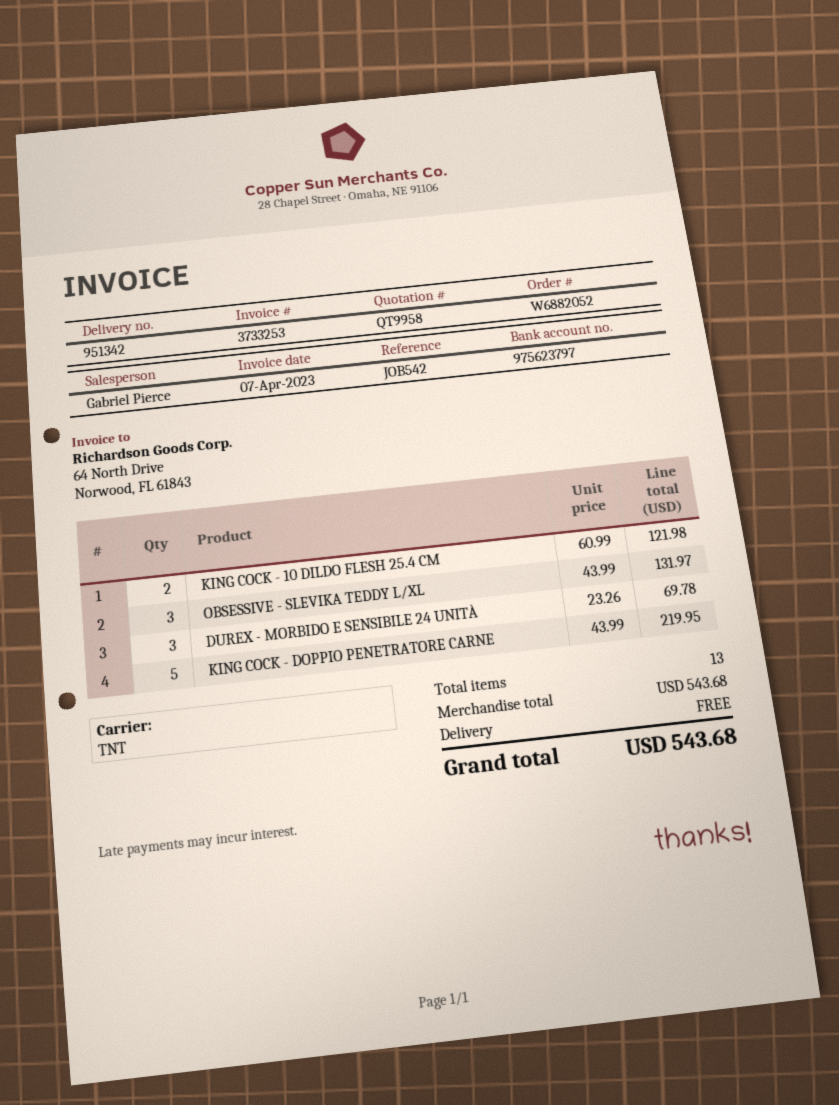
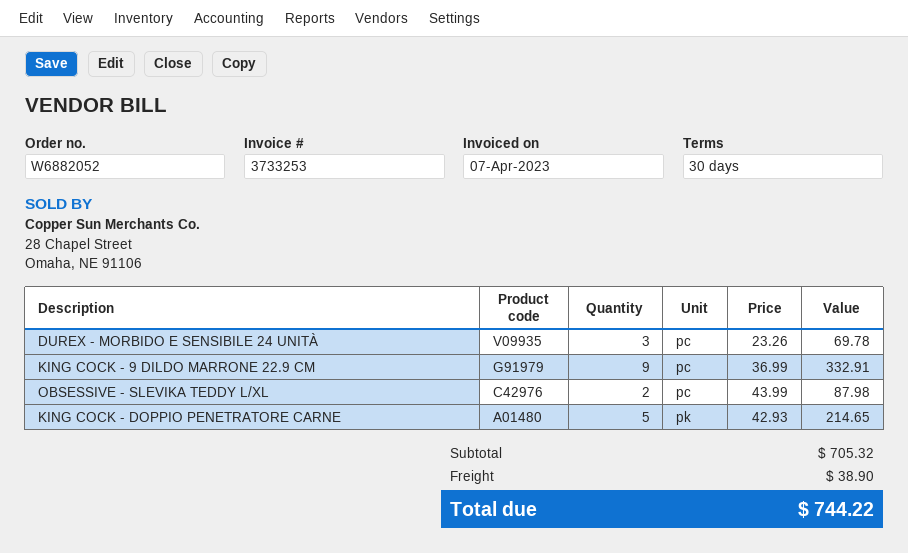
KING COCK - 10 DILDO FLESH 25.4 CM: 2 x 60.99 = 121.98 -> none
OBSESSIVE - SLEVIKA TEDDY L/XL: 3 x 43.99 = 131.97 -> 2 x 43.99 = 87.98
KING COCK - DOPPIO PENETRATORE CARNE: 5 x 43.99 = 219.95 -> 5 x 42.93 = 214.65
KING COCK - 9 DILDO MARRONE 22.9 CM: none -> 9 x 36.99 = 332.91
subtotal: 543.68 -> 705.32
shipping: 0.00 -> 38.90
total: 543.68 -> 744.22

